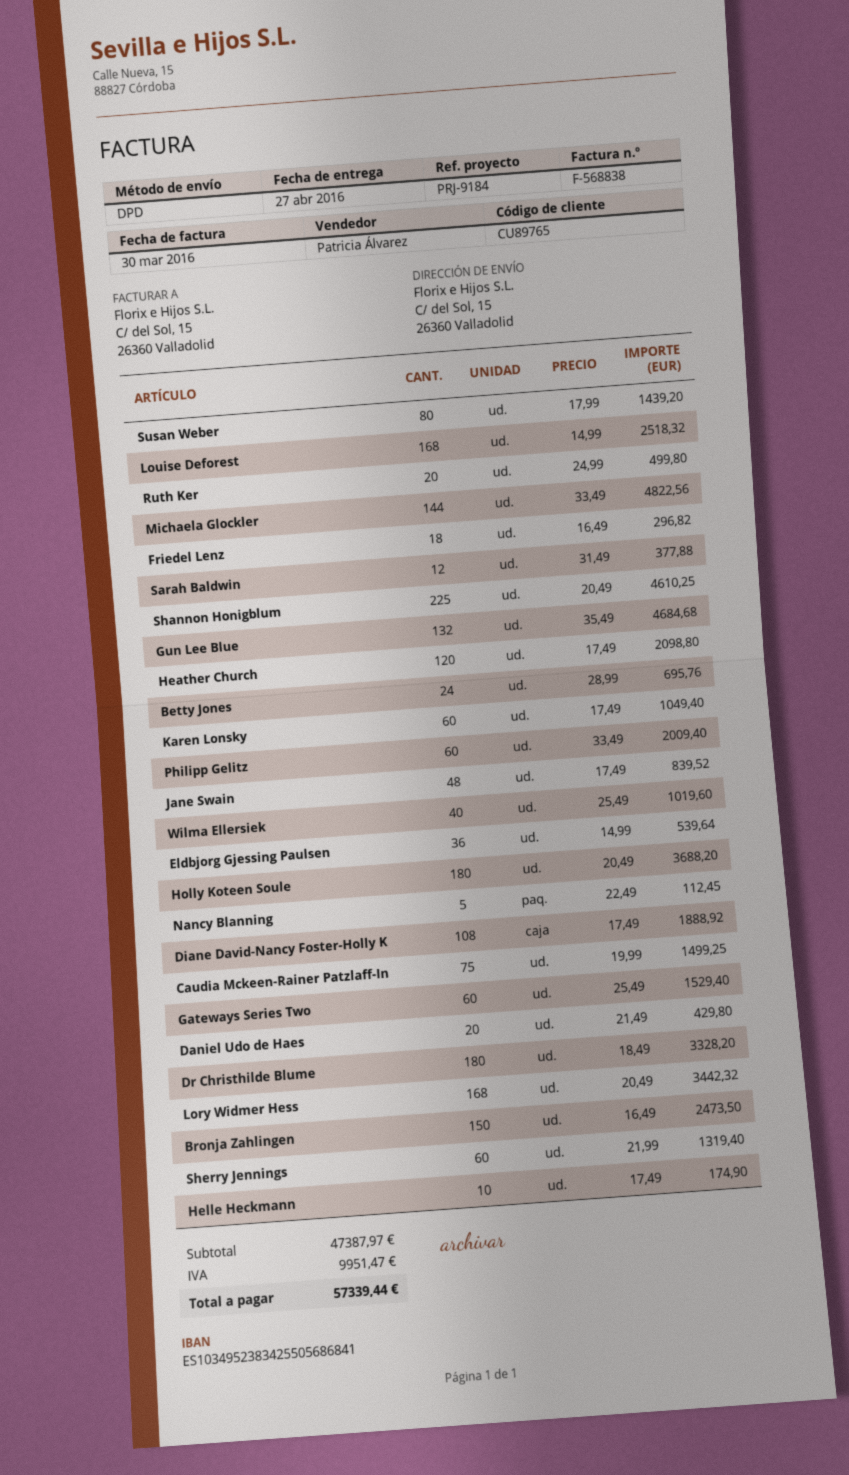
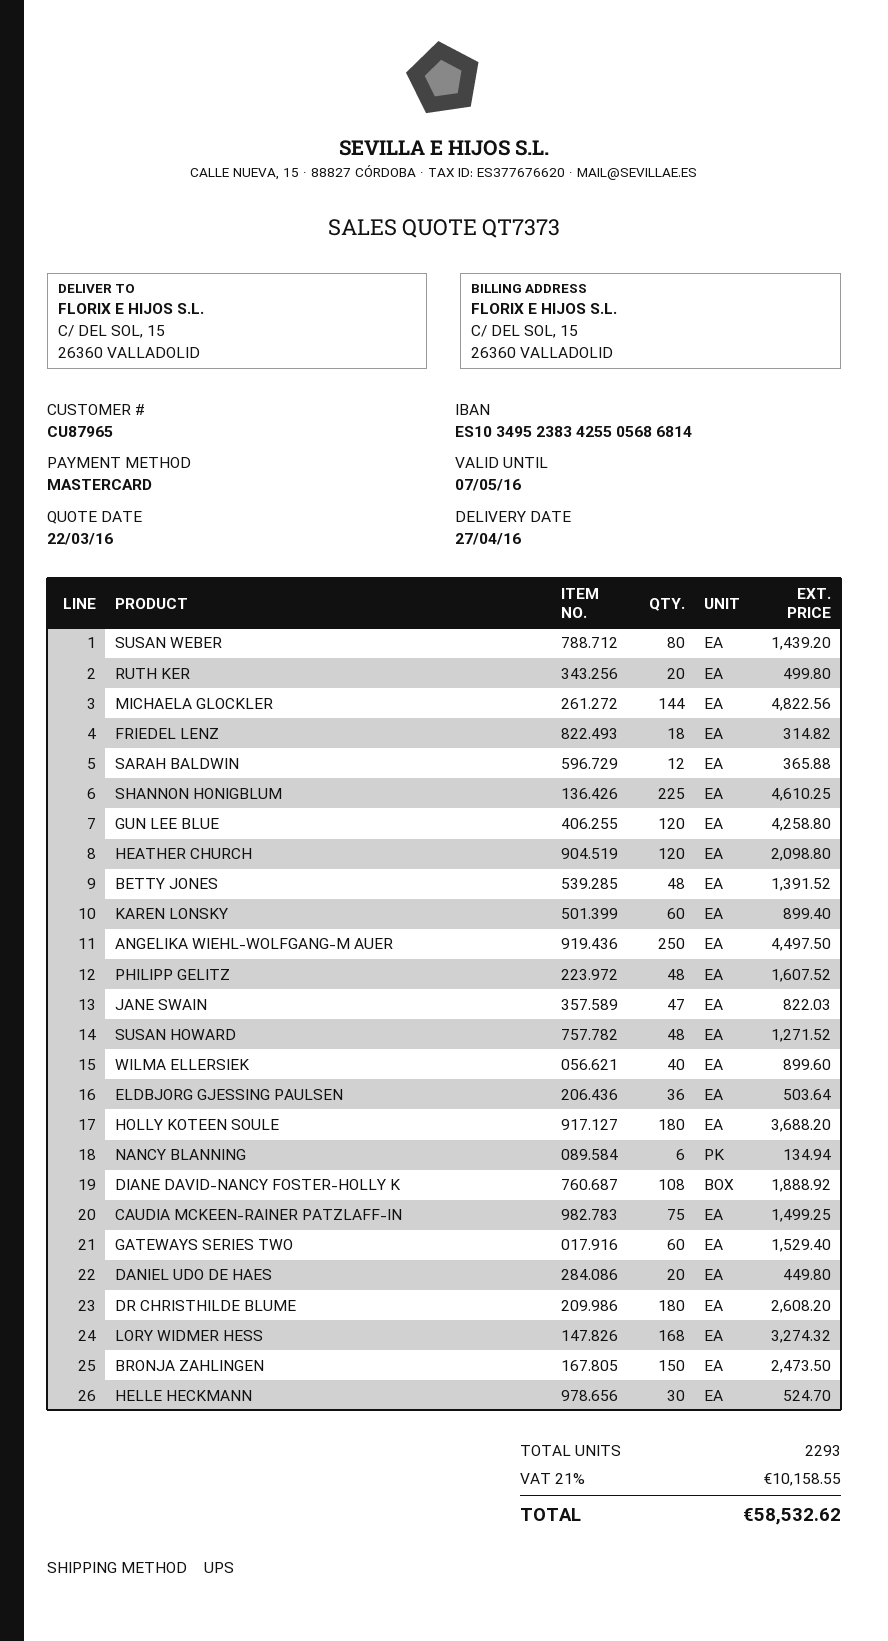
customer number: CU89765 -> CU87965
bank account: ES1034952383425505686841 -> ES1034952383425505686814
shipping method: DPD -> UPS
Louise Deforest: 168 for 2518.32 -> none
Friedel Lenz: 18 for 296.82 -> 18 for 314.82
Sarah Baldwin: 12 for 377.88 -> 12 for 365.88
Gun Lee Blue: 132 for 4684.68 -> 120 for 4258.80
Betty Jones: 24 for 695.76 -> 48 for 1391.52
Karen Lonsky: 60 for 1049.40 -> 60 for 899.40
Philipp Gelitz: 60 for 2009.40 -> 48 for 1607.52
Jane Swain: 48 for 839.52 -> 47 for 822.03
Wilma Ellersiek: 40 for 1019.60 -> 40 for 899.60
Eldbjorg Gjessing Paulsen: 36 for 539.64 -> 36 for 503.64
Nancy Blanning: 5 for 112.45 -> 6 for 134.94
Daniel Udo de Haes: 20 for 429.80 -> 20 for 449.80
Dr Christhilde Blume: 180 for 3328.20 -> 180 for 2608.20
Lory Widmer Hess: 168 for 3442.32 -> 168 for 3274.32
Sherry Jennings: 60 for 1319.40 -> none
Helle Heckmann: 10 for 174.90 -> 30 for 524.70
ANGELIKA WIEHL-WOLFGANG-M AUER: none -> 250 for 4497.50
SUSAN HOWARD: none -> 48 for 1271.52
tax: 9951.47 -> 10158.55
total: 57339.44 -> 58532.62

